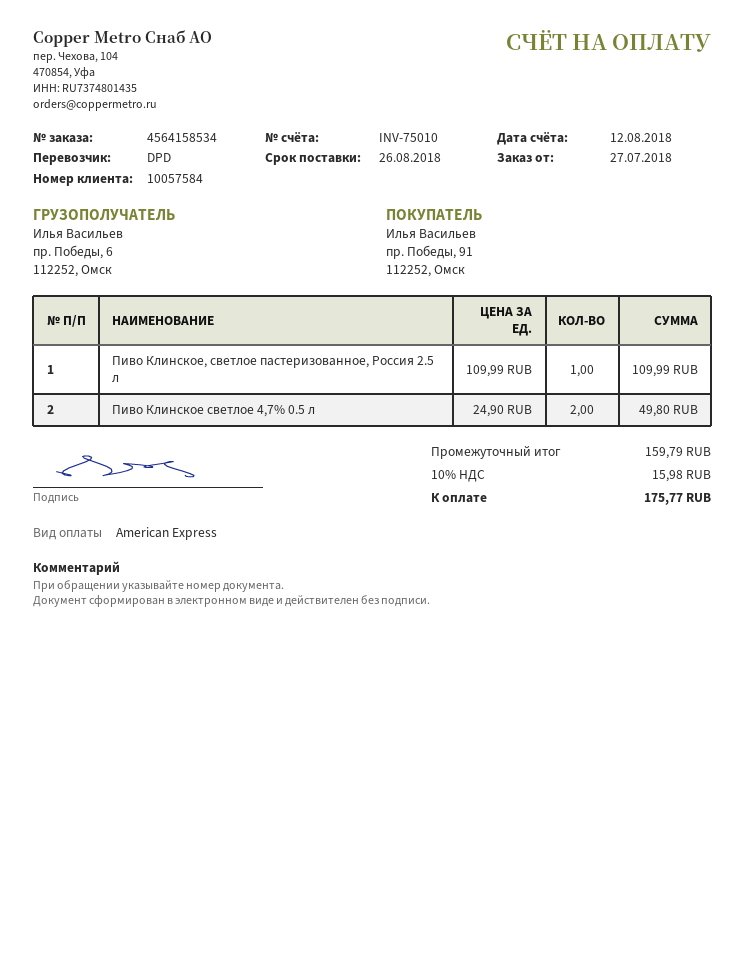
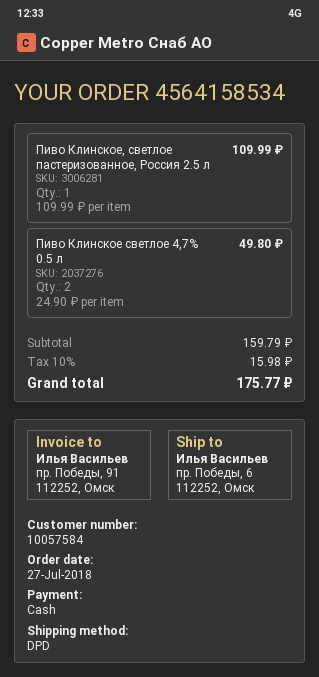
payment method: American Express -> cash

